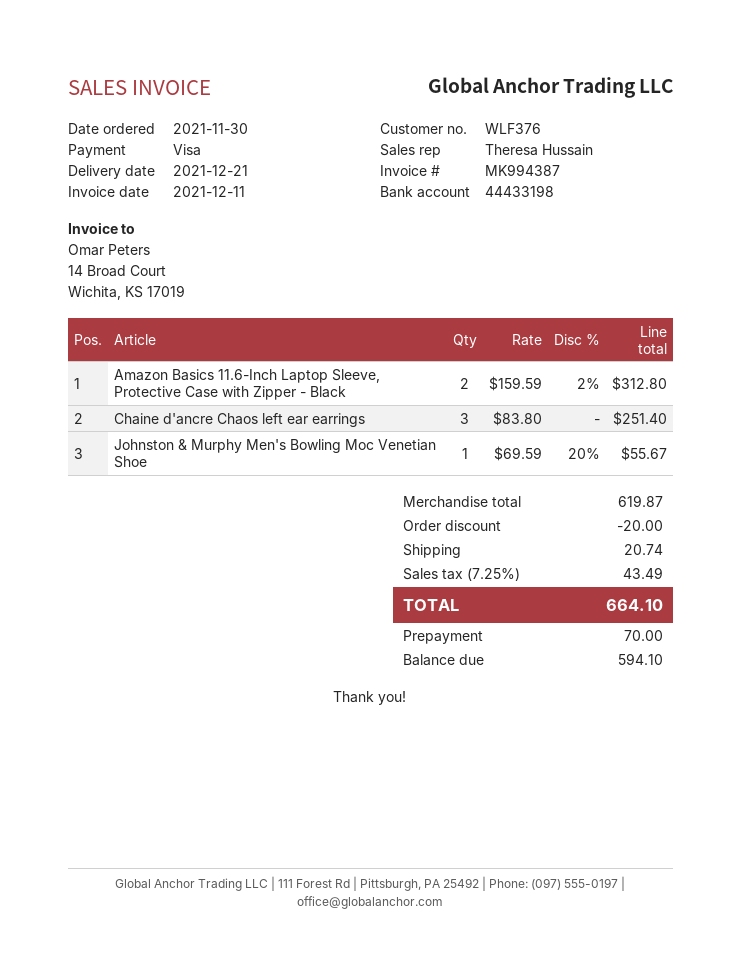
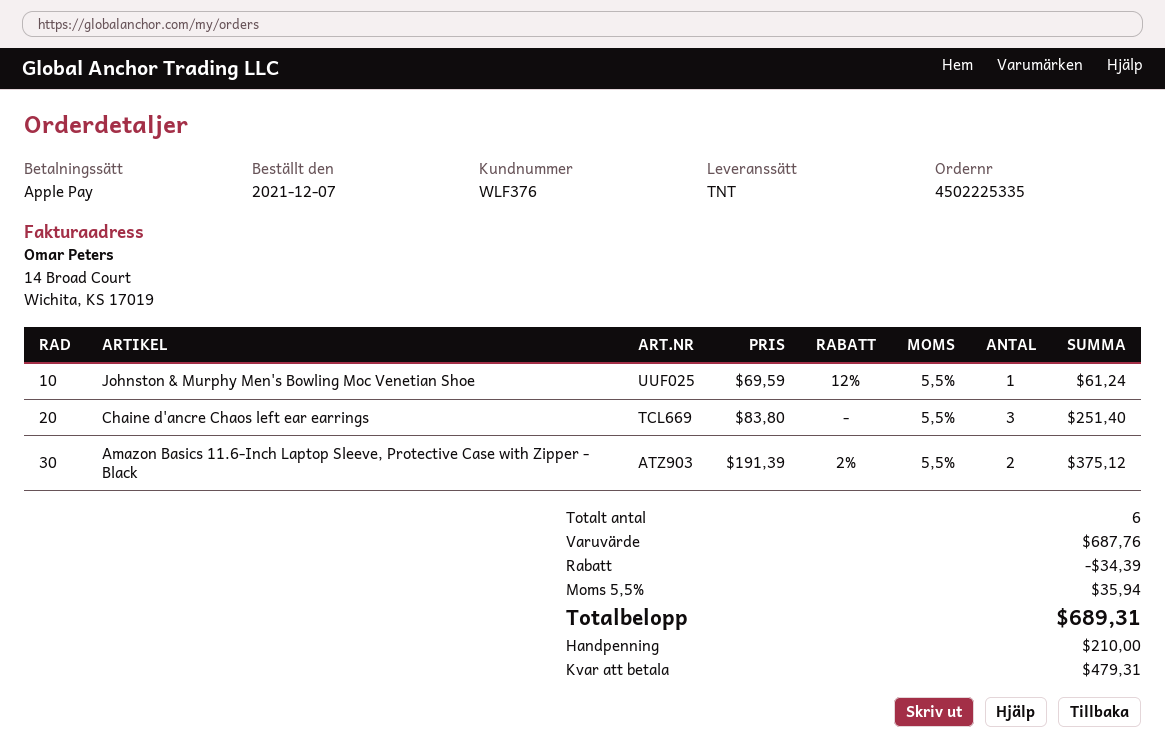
order date: 2021-11-30 -> 2021-12-07
payment method: Visa -> Apple Pay
Amazon Basics 11.6-Inch Laptop Sleeve, Protective Case with Zipper - Black: 2 x 159.59 - 2% = 312.80 -> 2 x 191.39 - 2% = 375.12
Johnston & Murphy Men's Bowling Moc Venetian Shoe: 1 x 69.59 - 20% = 55.67 -> 1 x 69.59 - 12% = 61.24
subtotal: 619.87 -> 687.76
discount: 20.00 -> 34.39
shipping: 20.74 -> none
tax: 7.25% = 43.49 -> 5.5% = 35.94
total: 664.10 -> 689.31
deposit: 70.00 -> 210.00
balance: 594.10 -> 479.31

